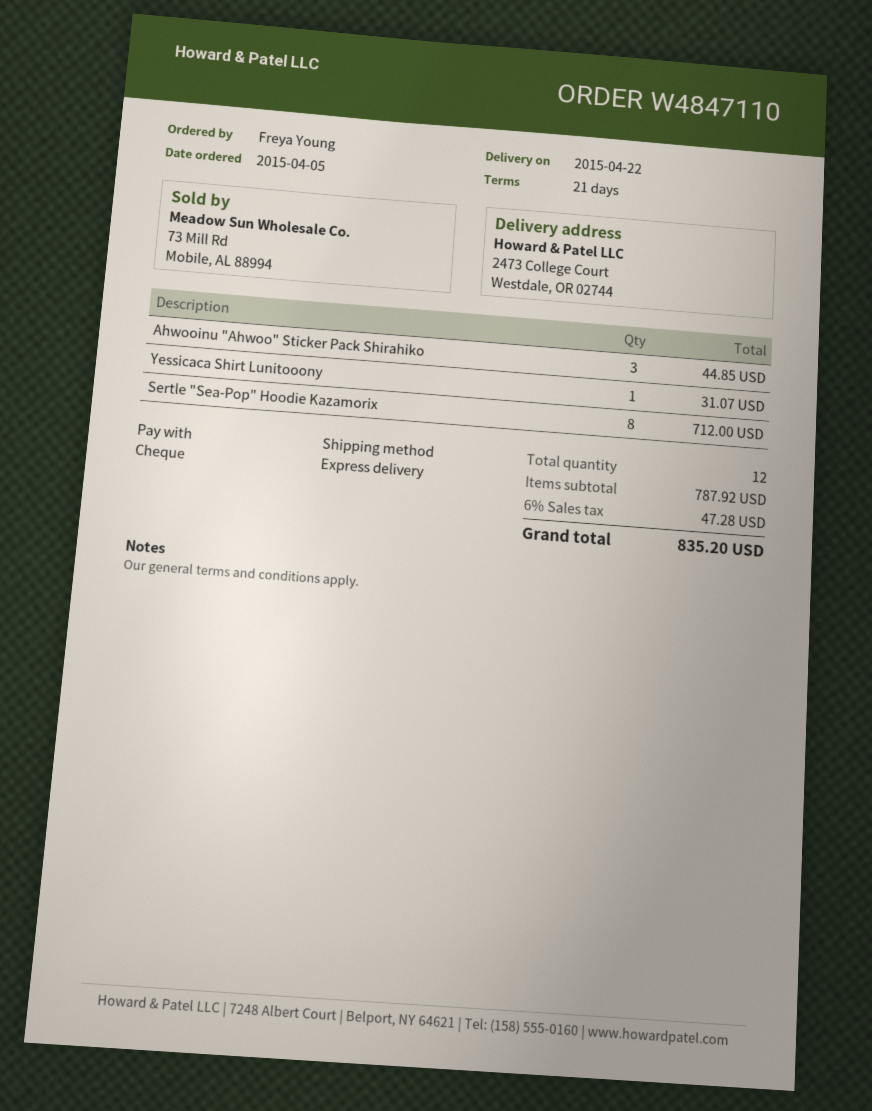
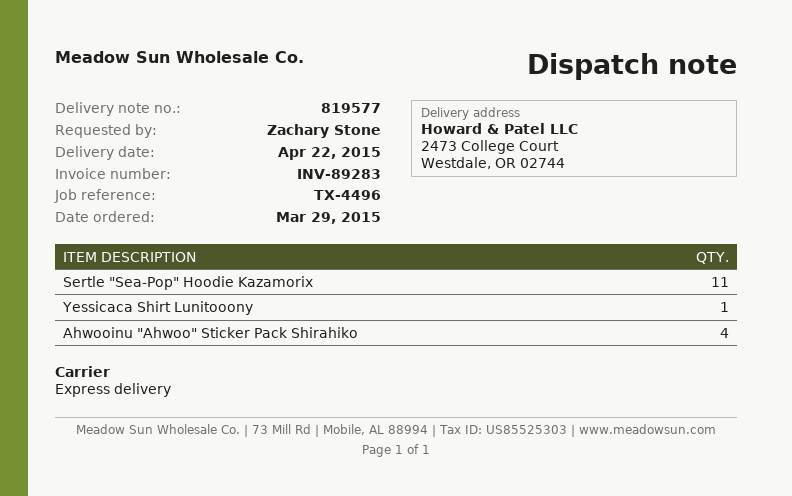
order date: 2015-04-05 -> 2015-03-29
ordered by: Freya Young -> Zachary Stone
Ahwooinu "Ahwoo" Sticker Pack Shirahiko: 3 -> 4
Sertle "Sea-Pop" Hoodie Kazamorix: 8 -> 11

